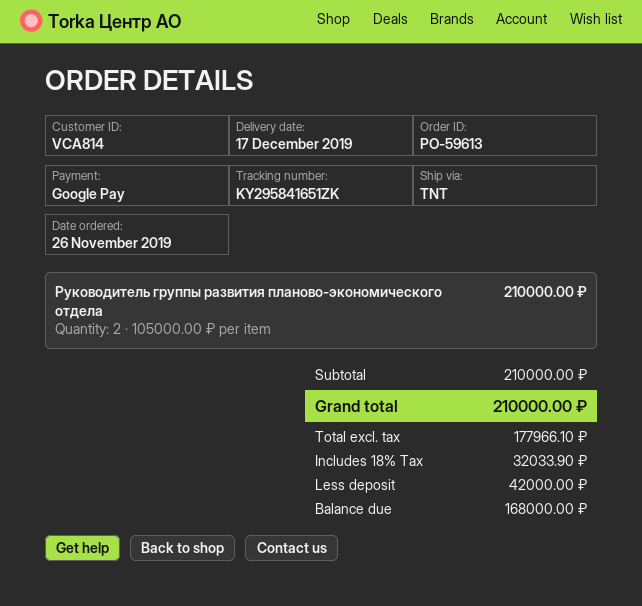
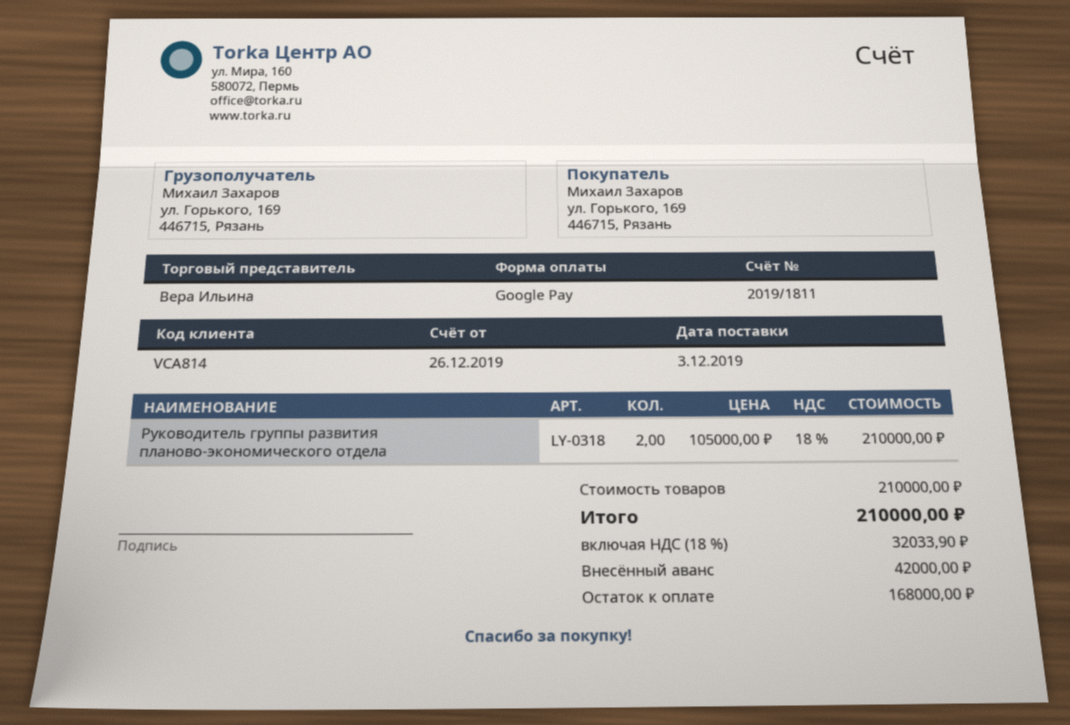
delivery date: 2019-12-17 -> 2019-12-03

